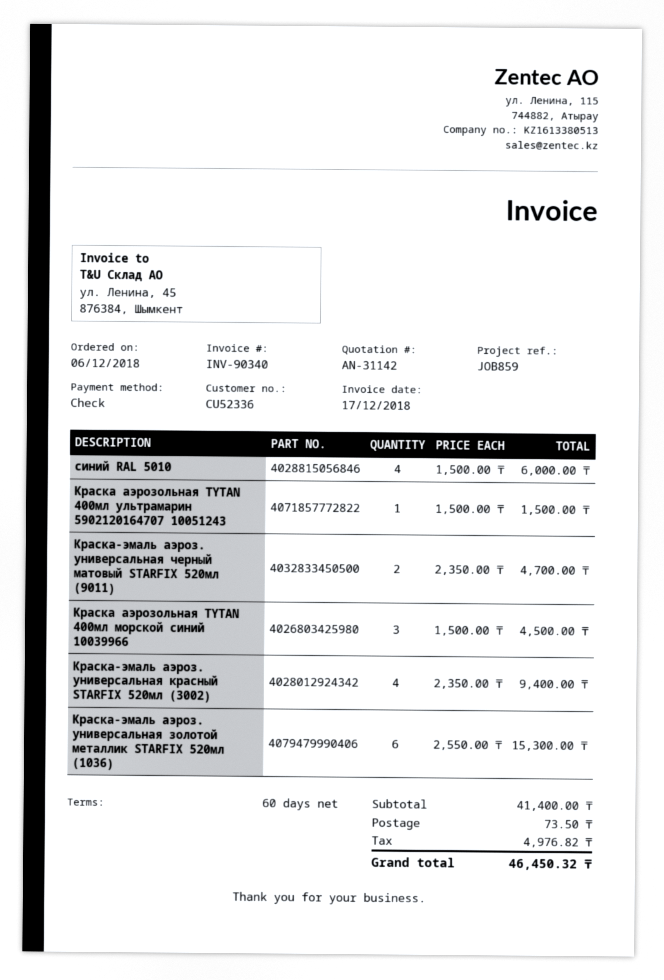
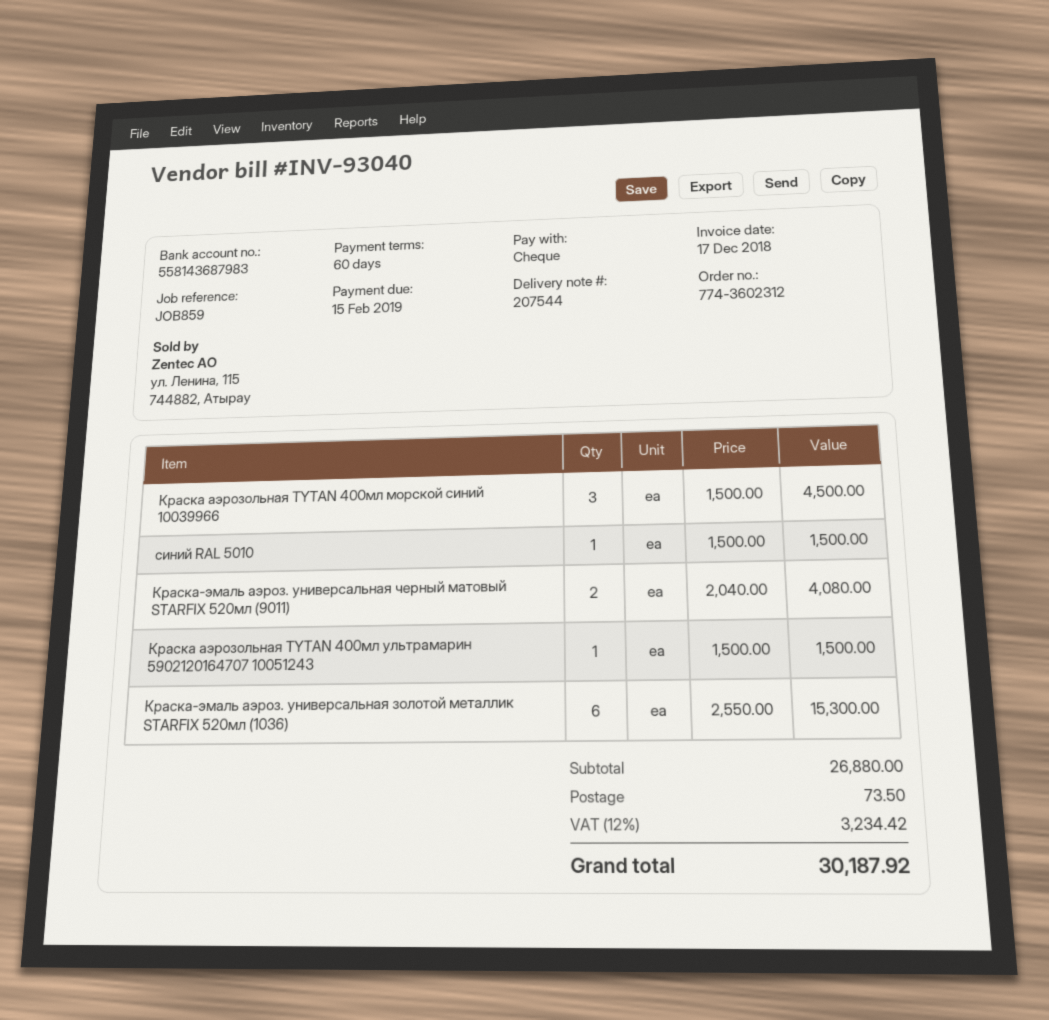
invoice number: INV-90340 -> INV-93040
синий RAL 5010: 4 x 1500.00 = 6000.00 -> 1 x 1500.00 = 1500.00
Краска-эмаль аэроз. универсальная черный матовый STARFIX 520мл (9011): 2 x 2350.00 = 4700.00 -> 2 x 2040.00 = 4080.00
Краска-эмаль аэроз. универсальная красный STARFIX 520мл (3002): 4 x 2350.00 = 9400.00 -> none
subtotal: 41400.00 -> 26880.00
tax: 4976.82 -> 3234.42
total: 46450.32 -> 30187.92

